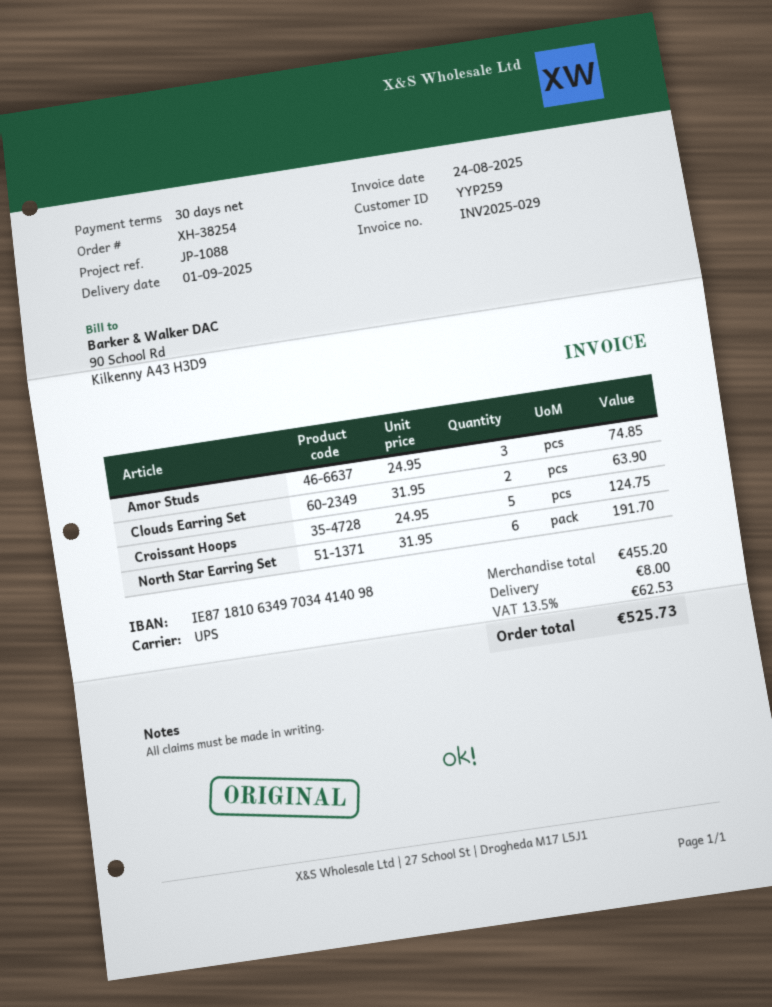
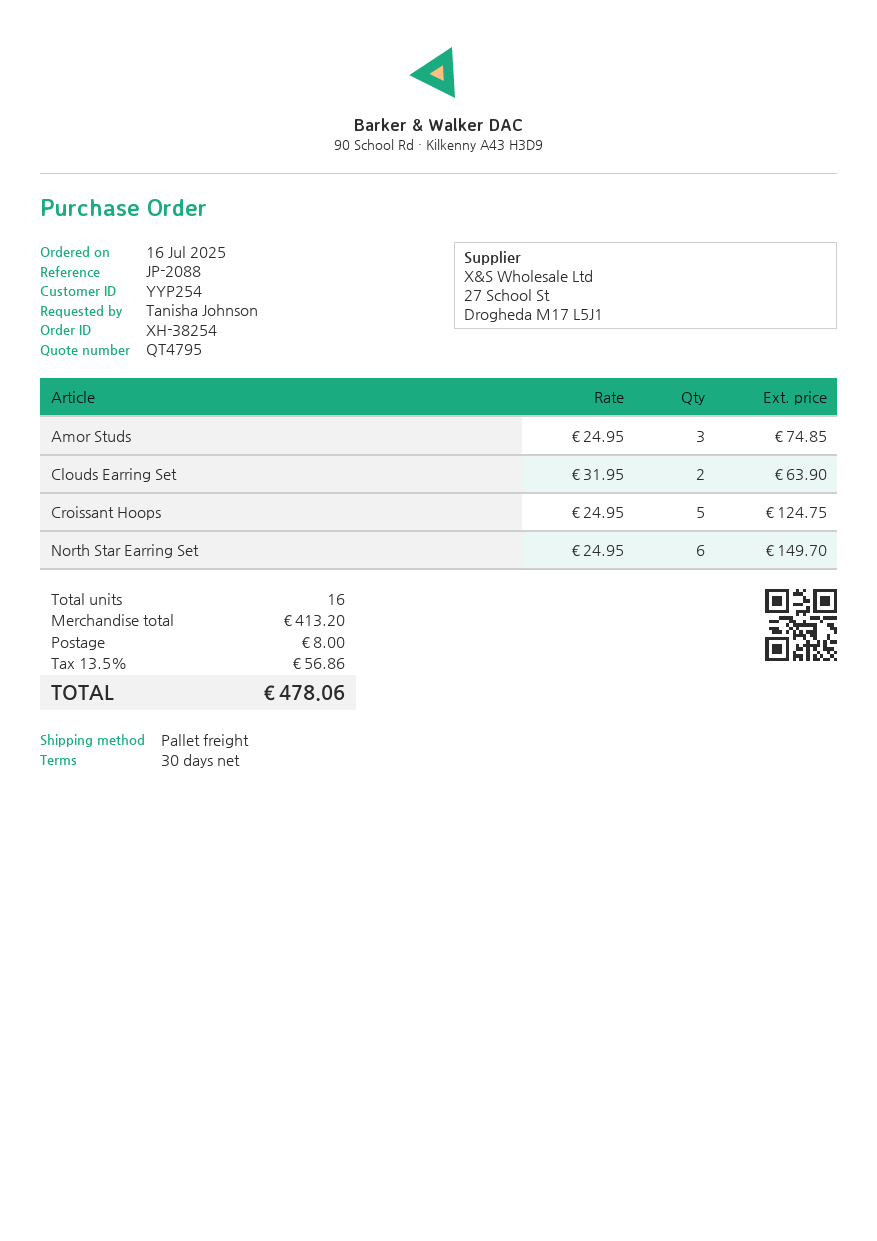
customer number: YYP259 -> YYP254
reference: JP-1088 -> JP-2088
shipping method: UPS -> pallet freight
North Star Earring Set: 6 x 31.95 = 191.70 -> 6 x 24.95 = 149.70
subtotal: 455.20 -> 413.20
tax: 13.5% = 62.53 -> 13.5% = 56.86
total: 525.73 -> 478.06

